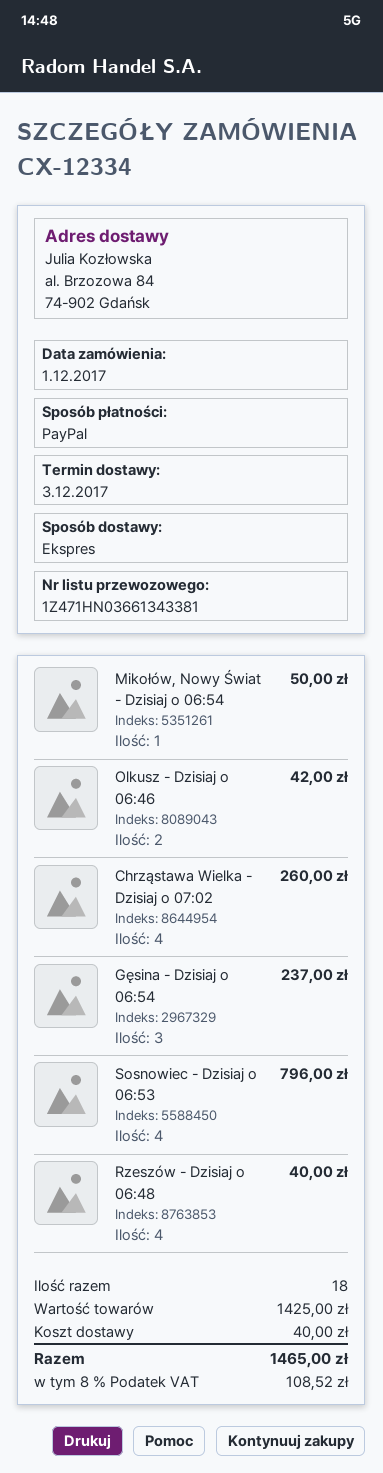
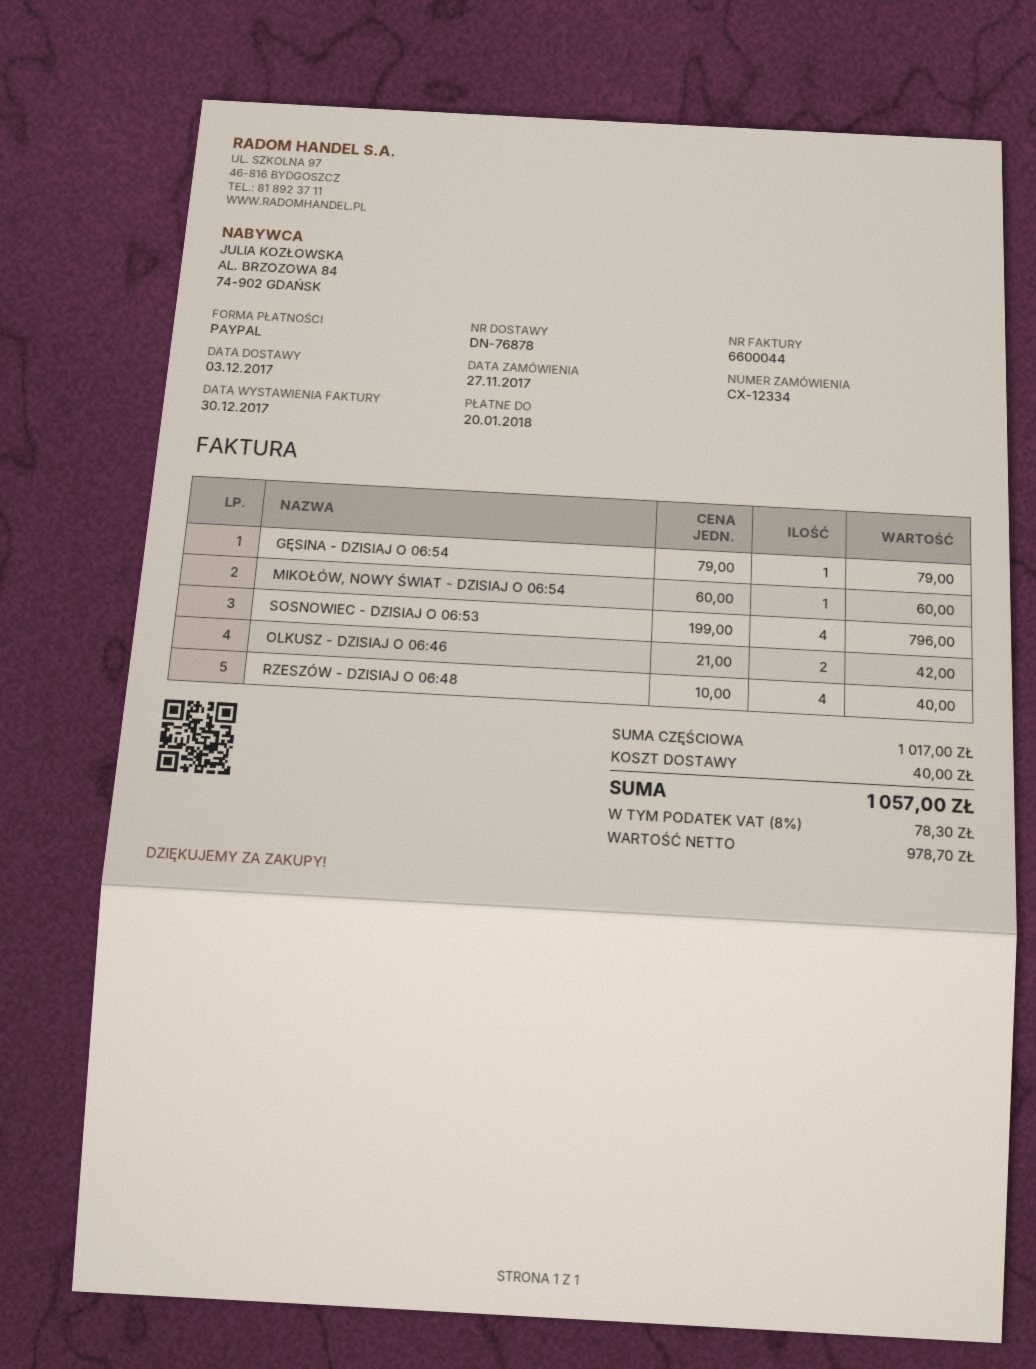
order date: 2017-12-01 -> 2017-11-27
Mikołów, Nowy Świat - Dzisiaj o 06:54: 1 for 50.00 -> 1 for 60.00
Chrząstawa Wielka - Dzisiaj o 07:02: 4 for 260.00 -> none
Gęsina - Dzisiaj o 06:54: 3 for 237.00 -> 1 for 79.00
subtotal: 1425.00 -> 1017.00
tax: 8% = 108.52 -> 8% = 78.30
total: 1465.00 -> 1057.00

